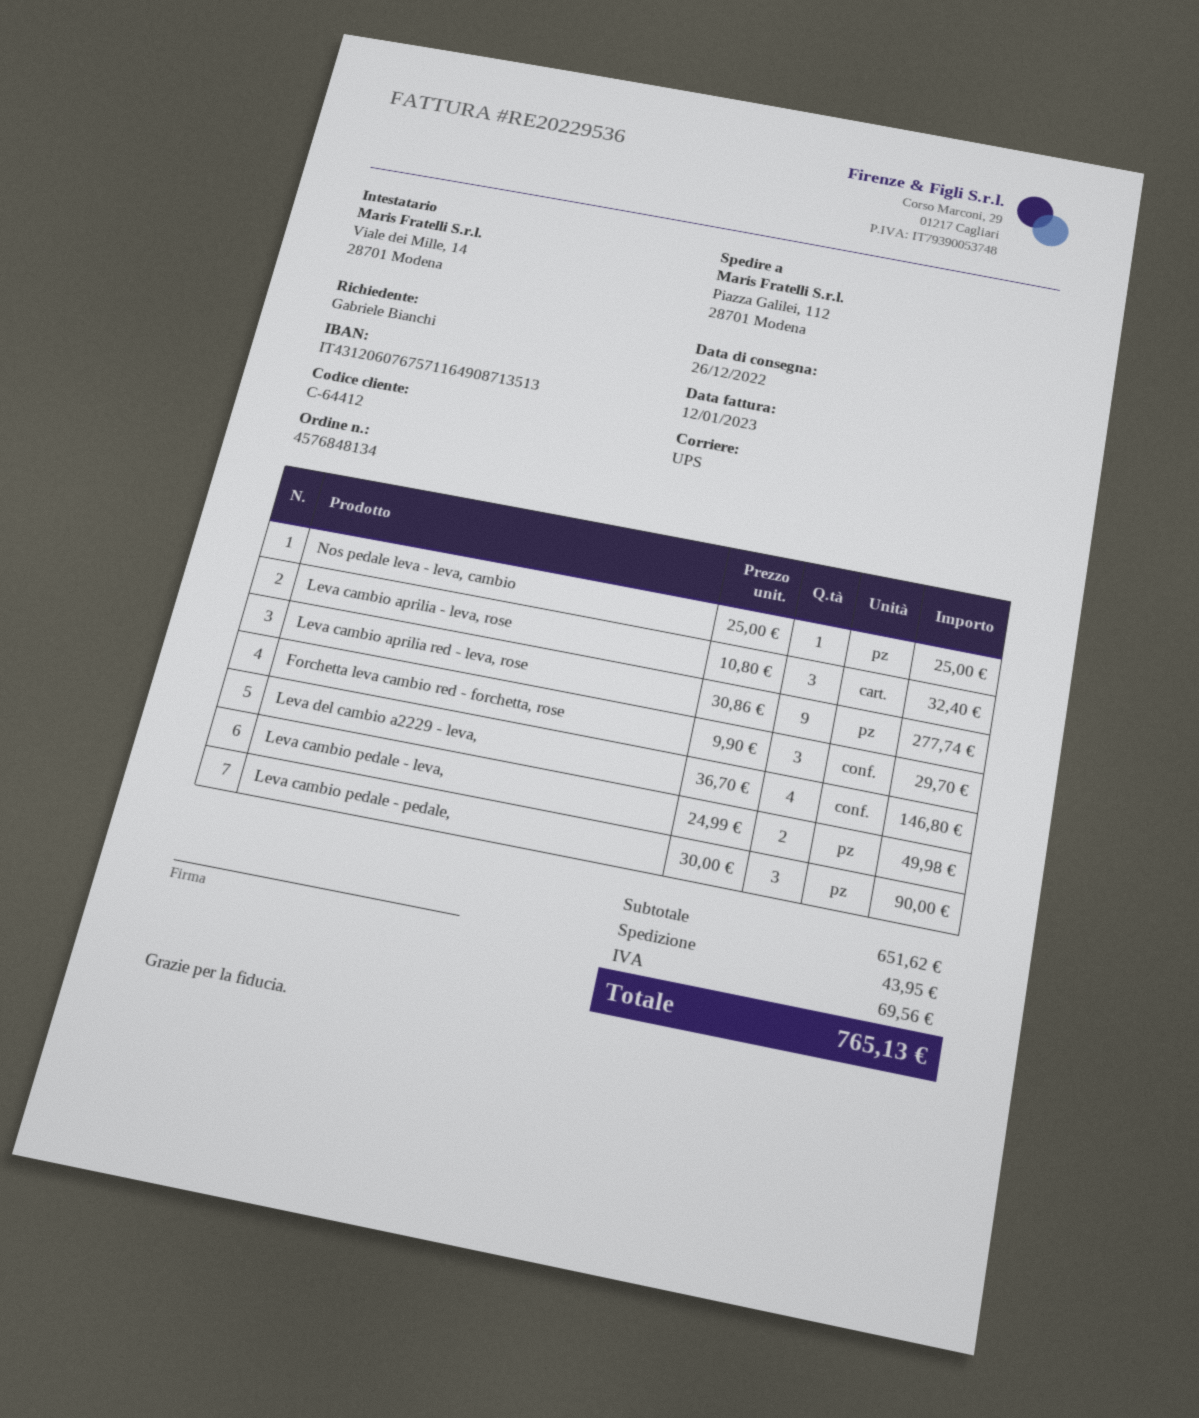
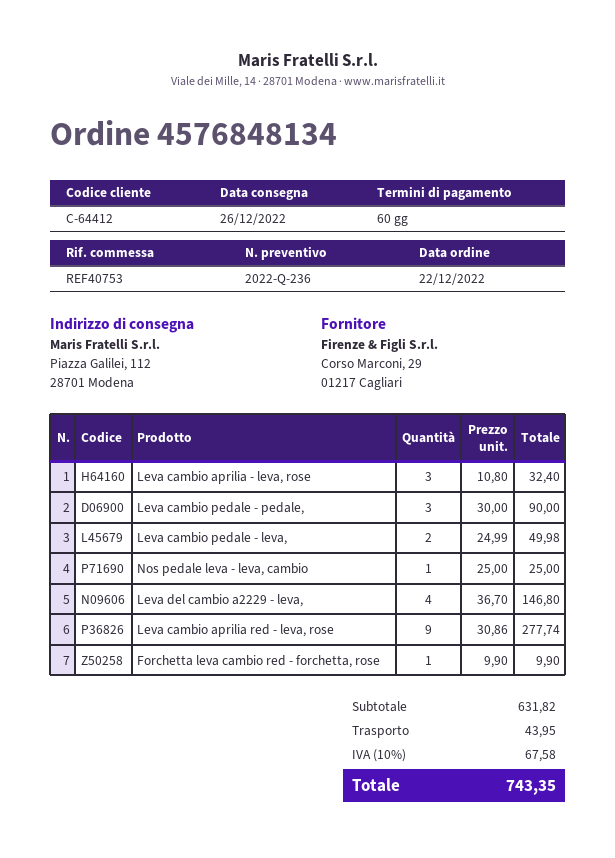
Forchetta leva cambio red - forchetta, rose: 3 x 9.90 = 29.70 -> 1 x 9.90 = 9.90
subtotal: 651.62 -> 631.82
tax: 69.56 -> 67.58
total: 765.13 -> 743.35

